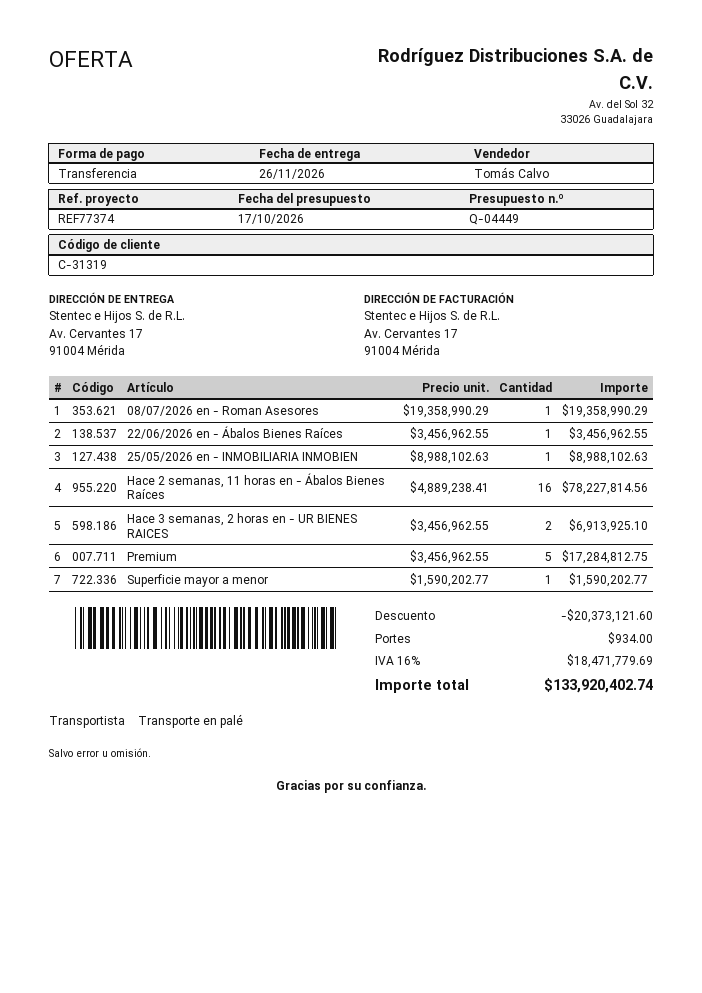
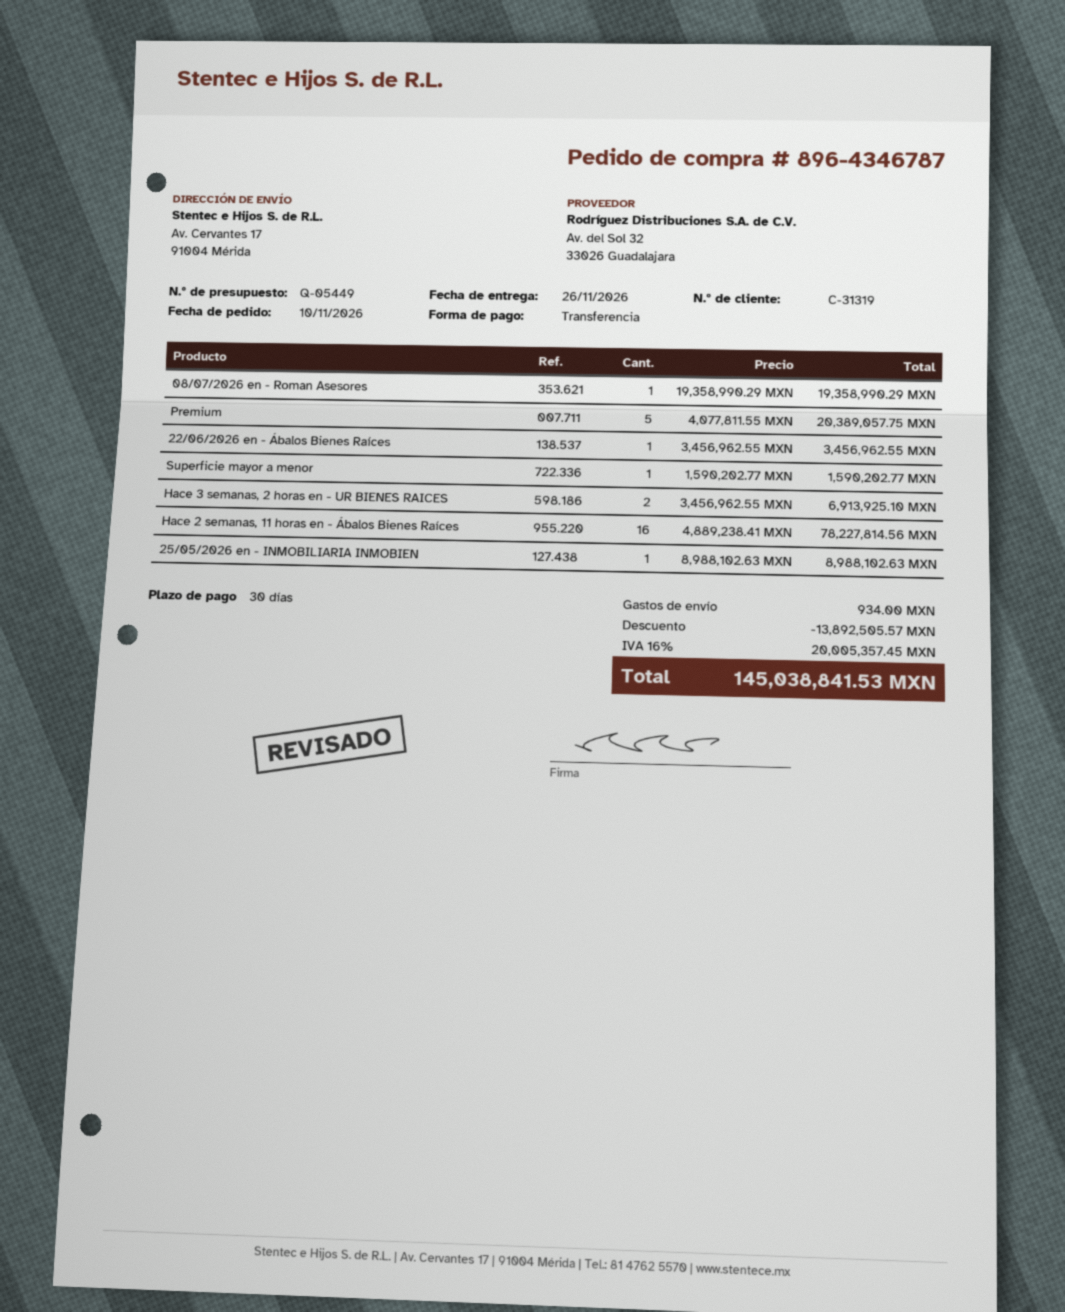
quote number: Q-04449 -> Q-05449
Premium: 5 x 3456962.55 = 17284812.75 -> 5 x 4077811.55 = 20389057.75
discount: 20373121.60 -> 13892505.57
tax: 16% = 18471779.69 -> 16% = 20005357.45
total: 133920402.74 -> 145038841.53

